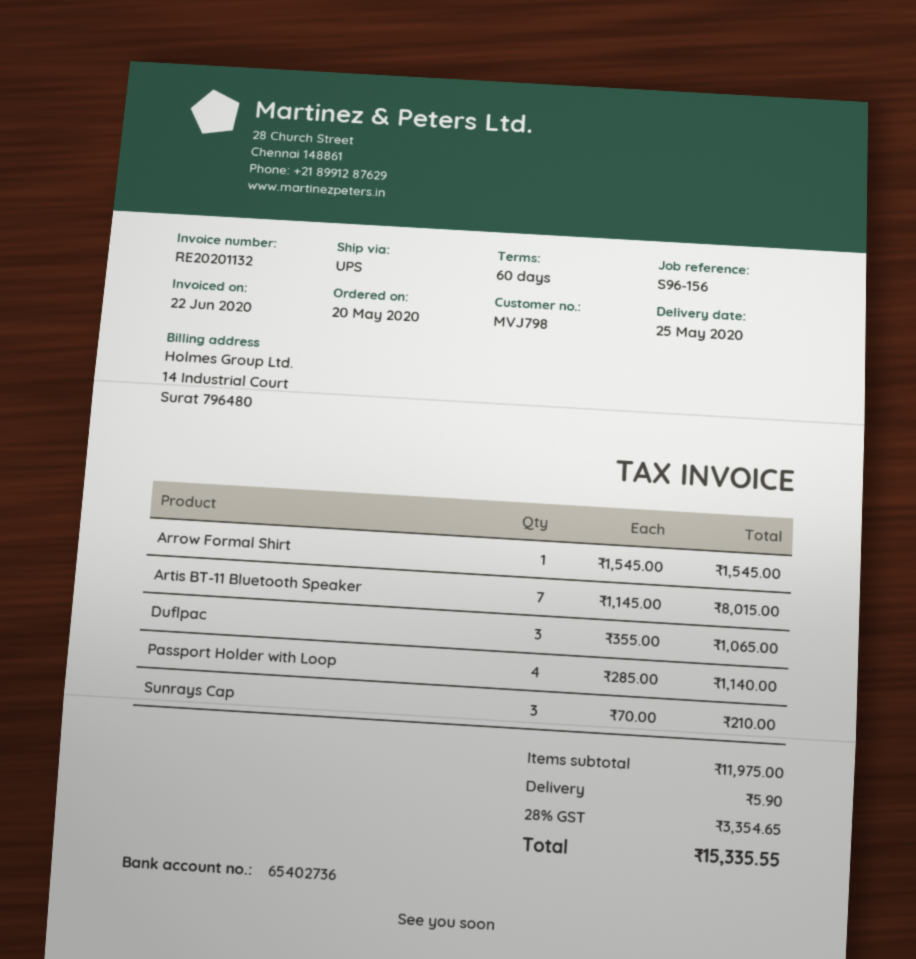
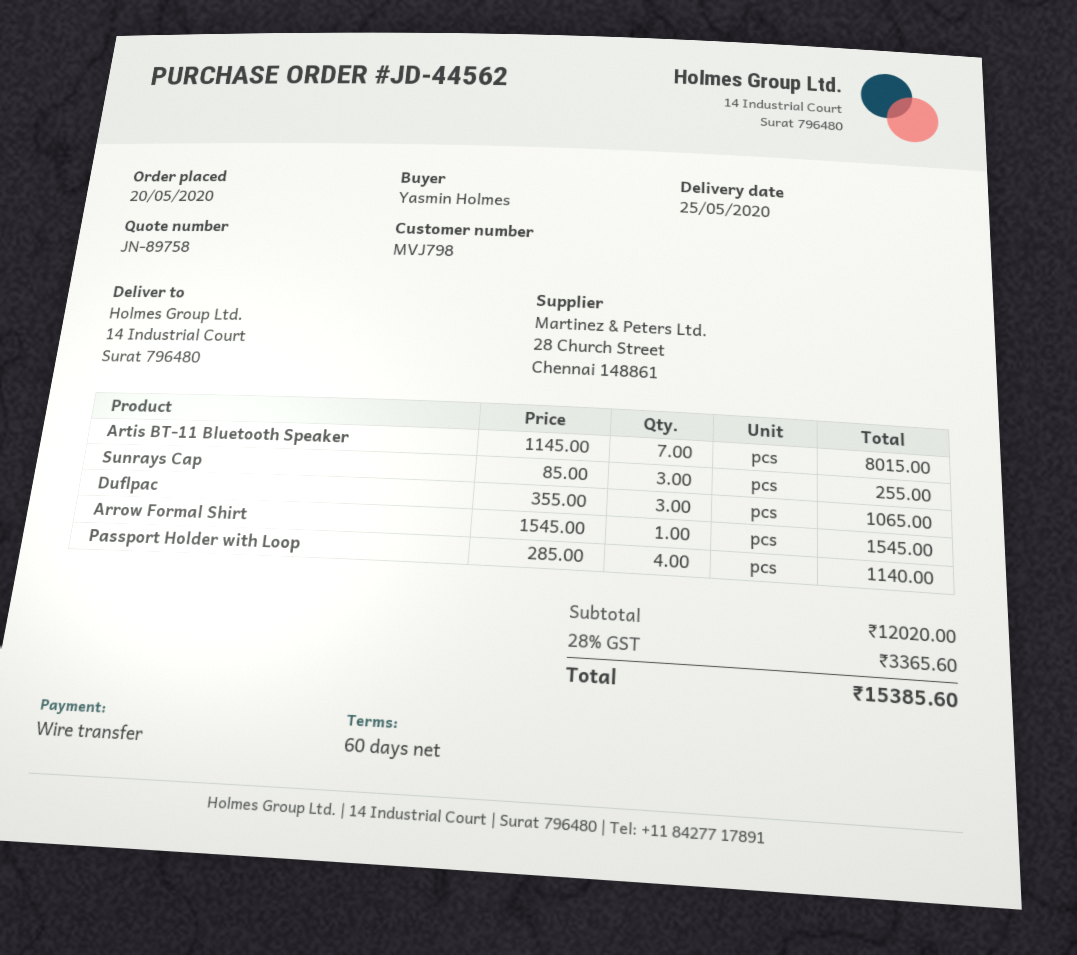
Sunrays Cap: 3 x 70.00 = 210.00 -> 3 x 85.00 = 255.00
subtotal: 11975.00 -> 12020.00
shipping: 5.90 -> none
tax: 28% = 3354.65 -> 28% = 3365.60
total: 15335.55 -> 15385.60

